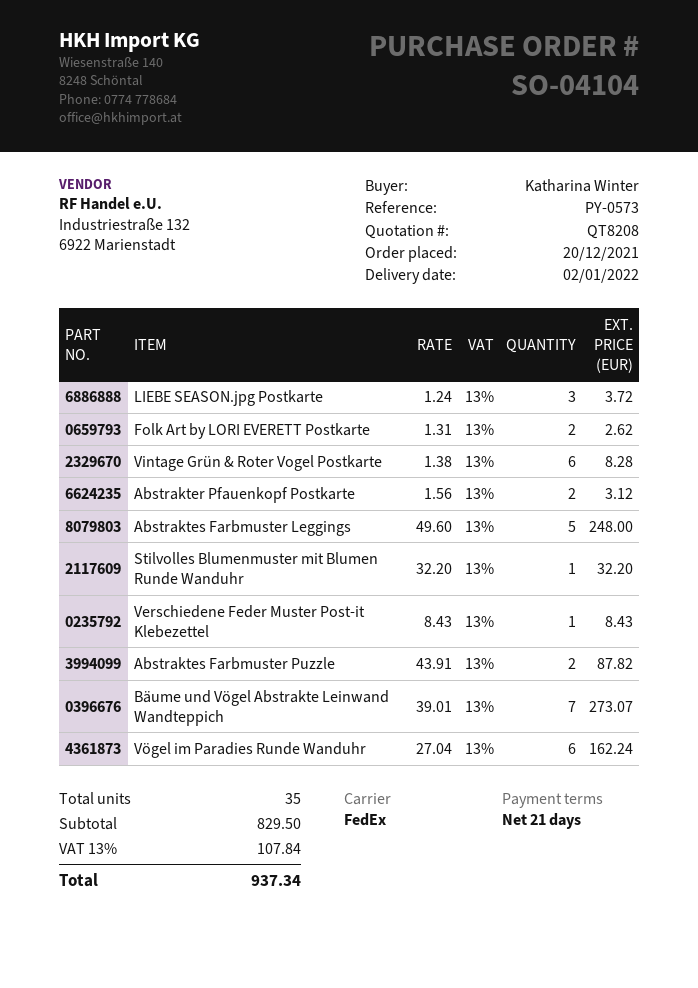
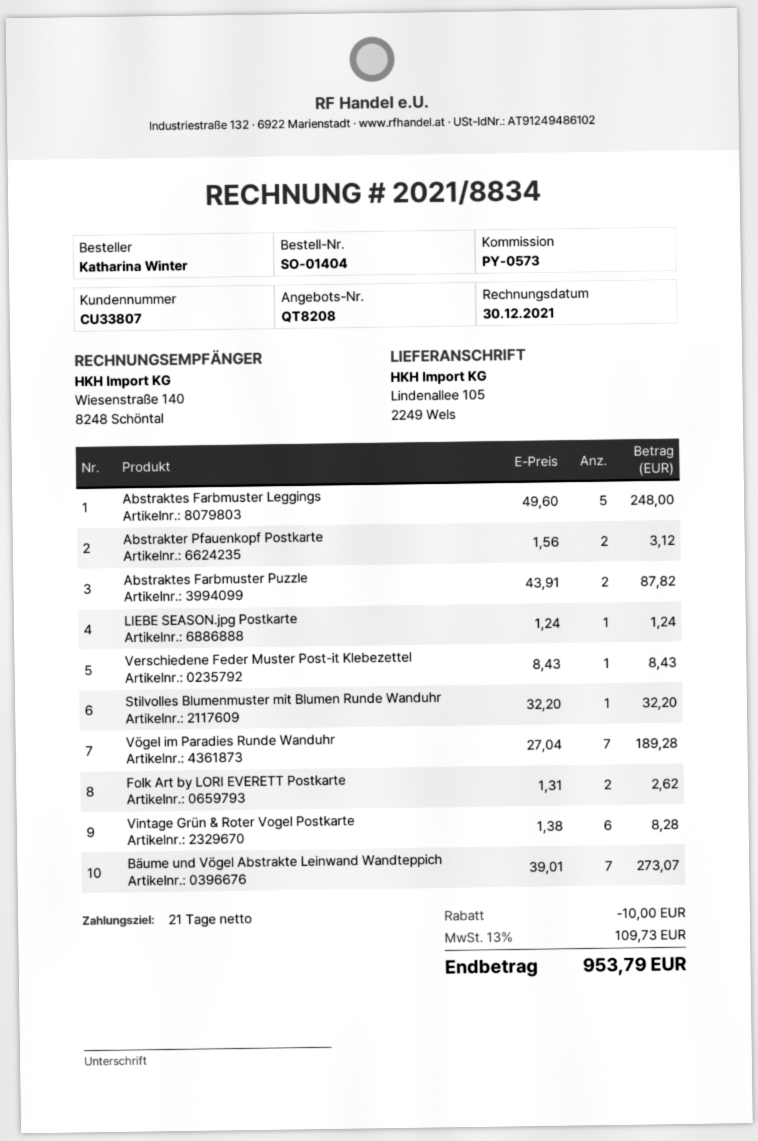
order number: SO-04104 -> SO-01404
LIEBE SEASON.jpg Postkarte: 3 x 1.24 = 3.72 -> 1 x 1.24 = 1.24
Vögel im Paradies Runde Wanduhr: 6 x 27.04 = 162.24 -> 7 x 27.04 = 189.28
discount: none -> 10.00
tax: 13% = 107.84 -> 13% = 109.73
total: 937.34 -> 953.79

